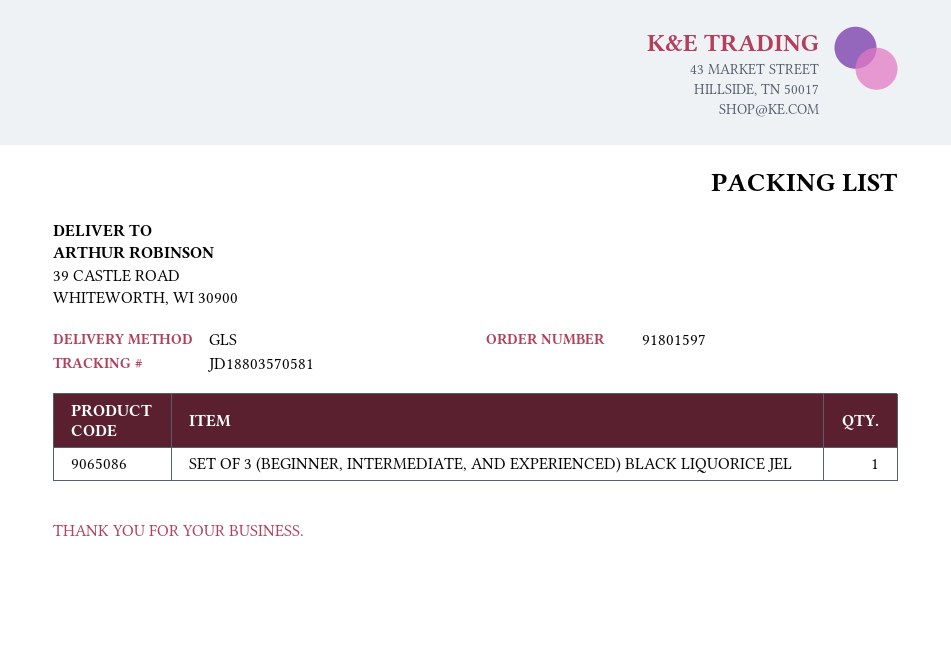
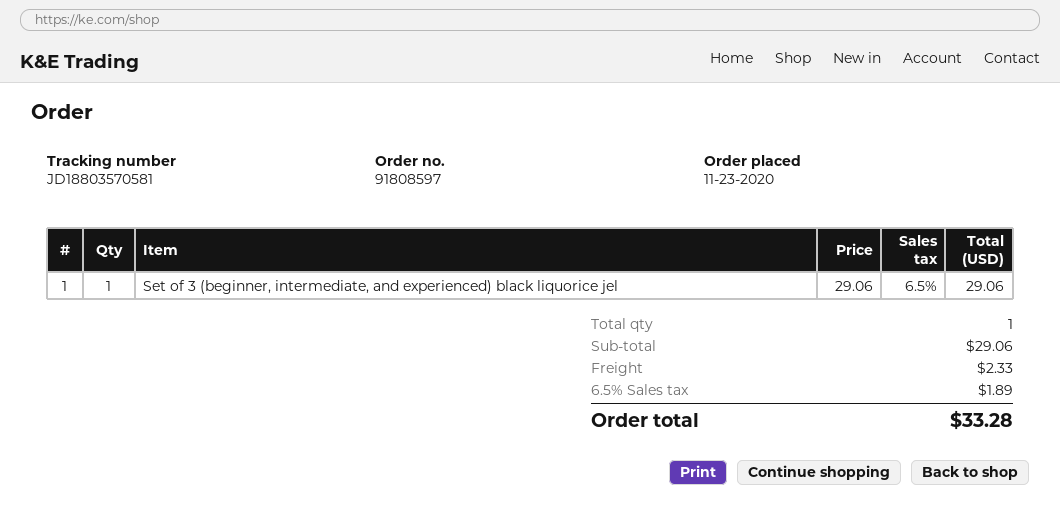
order number: 91801597 -> 91808597

